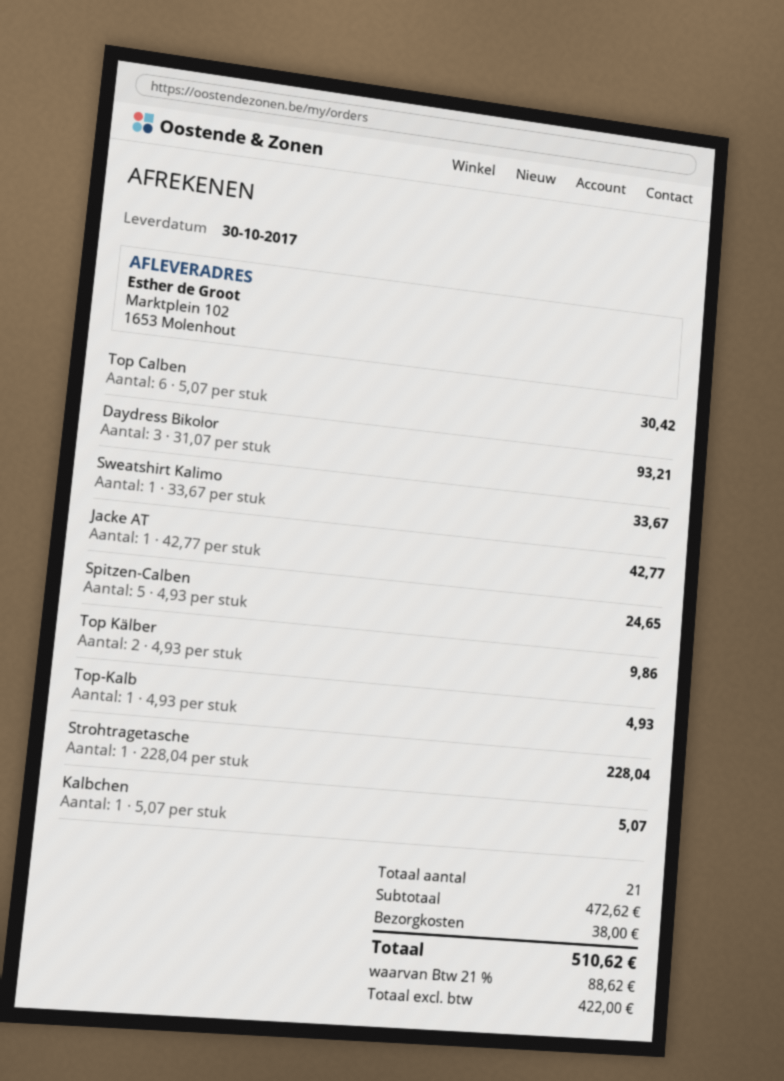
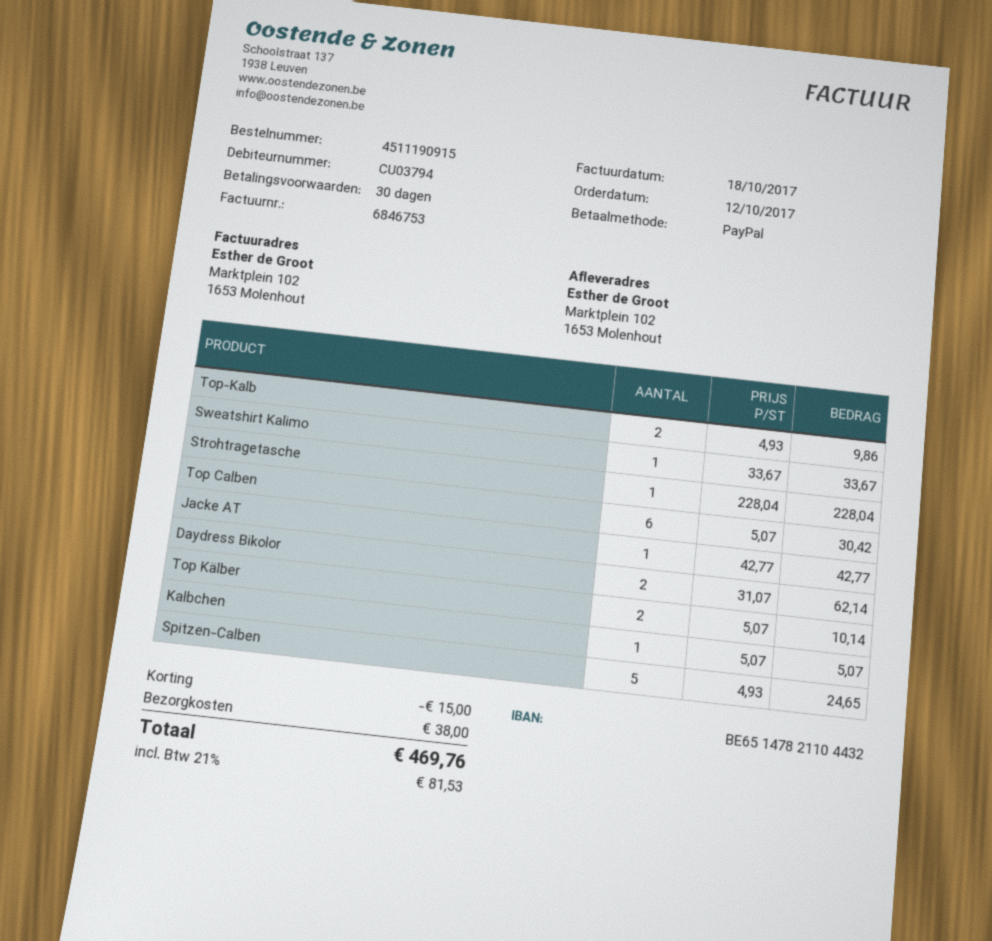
Daydress Bikolor: 3 x 31.07 = 93.21 -> 2 x 31.07 = 62.14
Top Kälber: 2 x 4.93 = 9.86 -> 2 x 5.07 = 10.14
Top-Kalb: 1 x 4.93 = 4.93 -> 2 x 4.93 = 9.86
discount: none -> 15.00
tax: 21% = 88.62 -> 21% = 81.53
total: 510.62 -> 469.76

